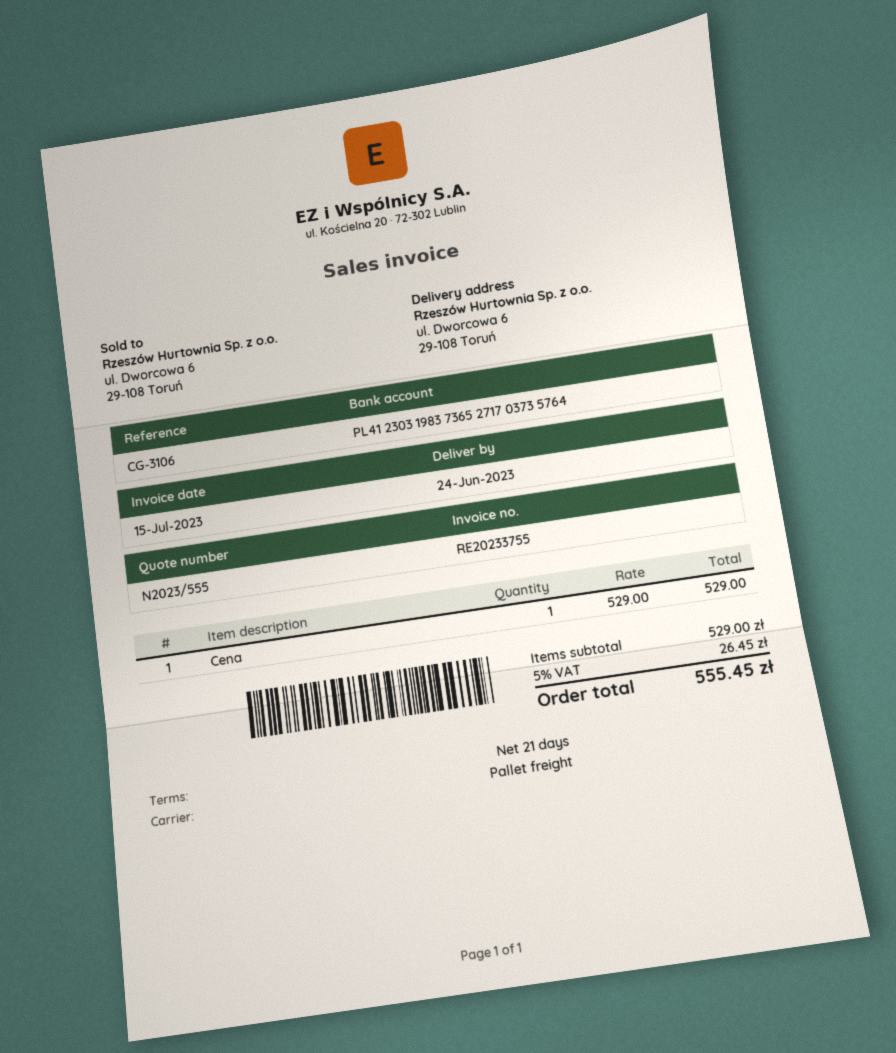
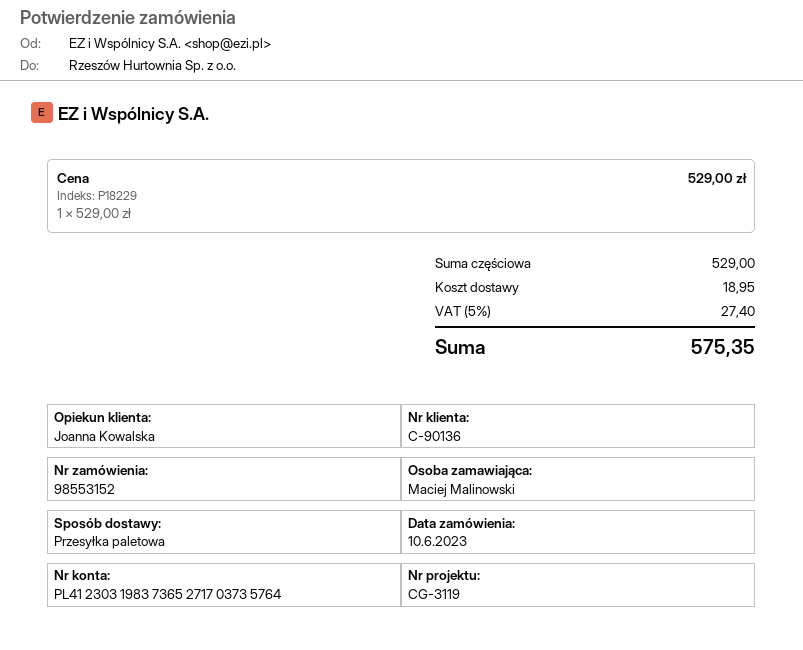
reference: CG-3106 -> CG-3119
shipping: none -> 18.95
tax: 5% = 26.45 -> 5% = 27.40
total: 555.45 -> 575.35

